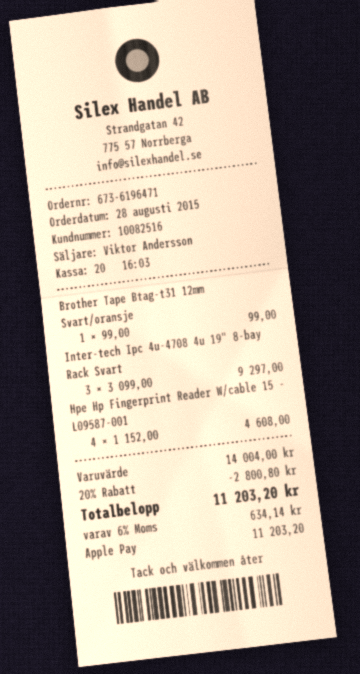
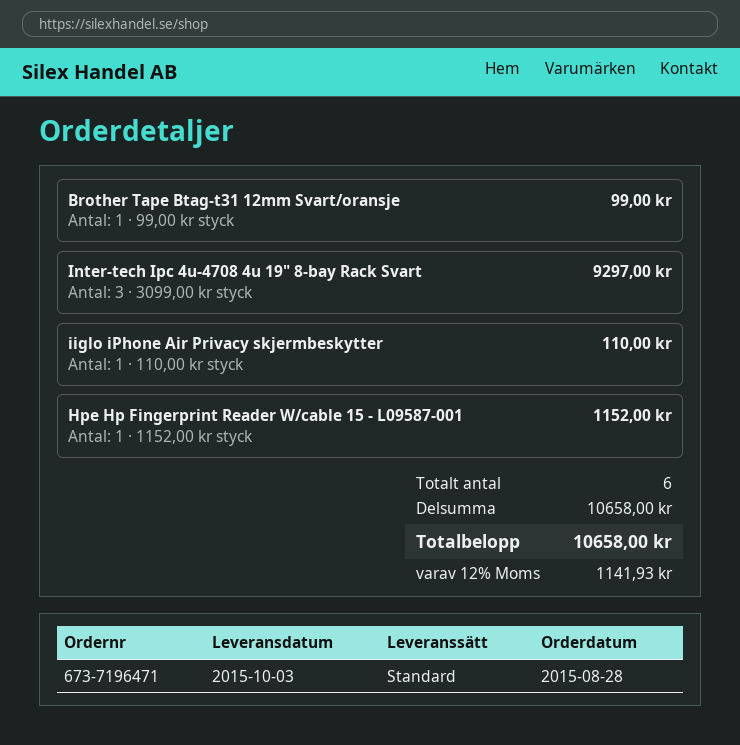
order number: 673-6196471 -> 673-7196471
Hpe Hp Fingerprint Reader W/cable 15 - L09587-001: 4 x 1152.00 = 4608.00 -> 1 x 1152.00 = 1152.00
iiglo iPhone Air Privacy skjermbeskytter: none -> 1 x 110.00 = 110.00
subtotal: 14004.00 -> 10658.00
discount: 20% = 2800.80 -> none
tax: 6% = 634.14 -> 12% = 1141.93
total: 11203.20 -> 10658.00

